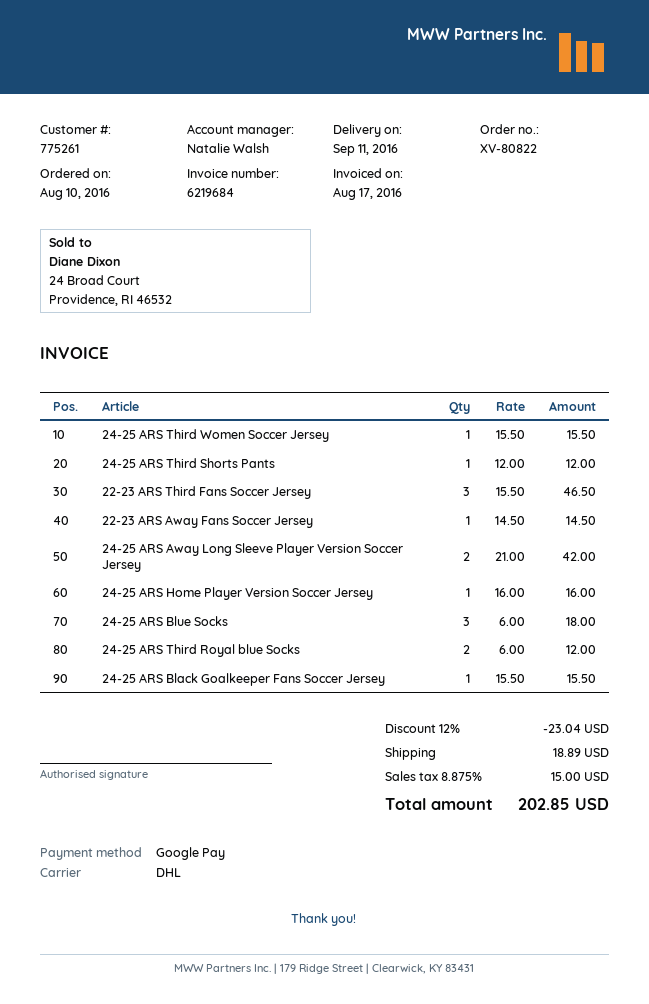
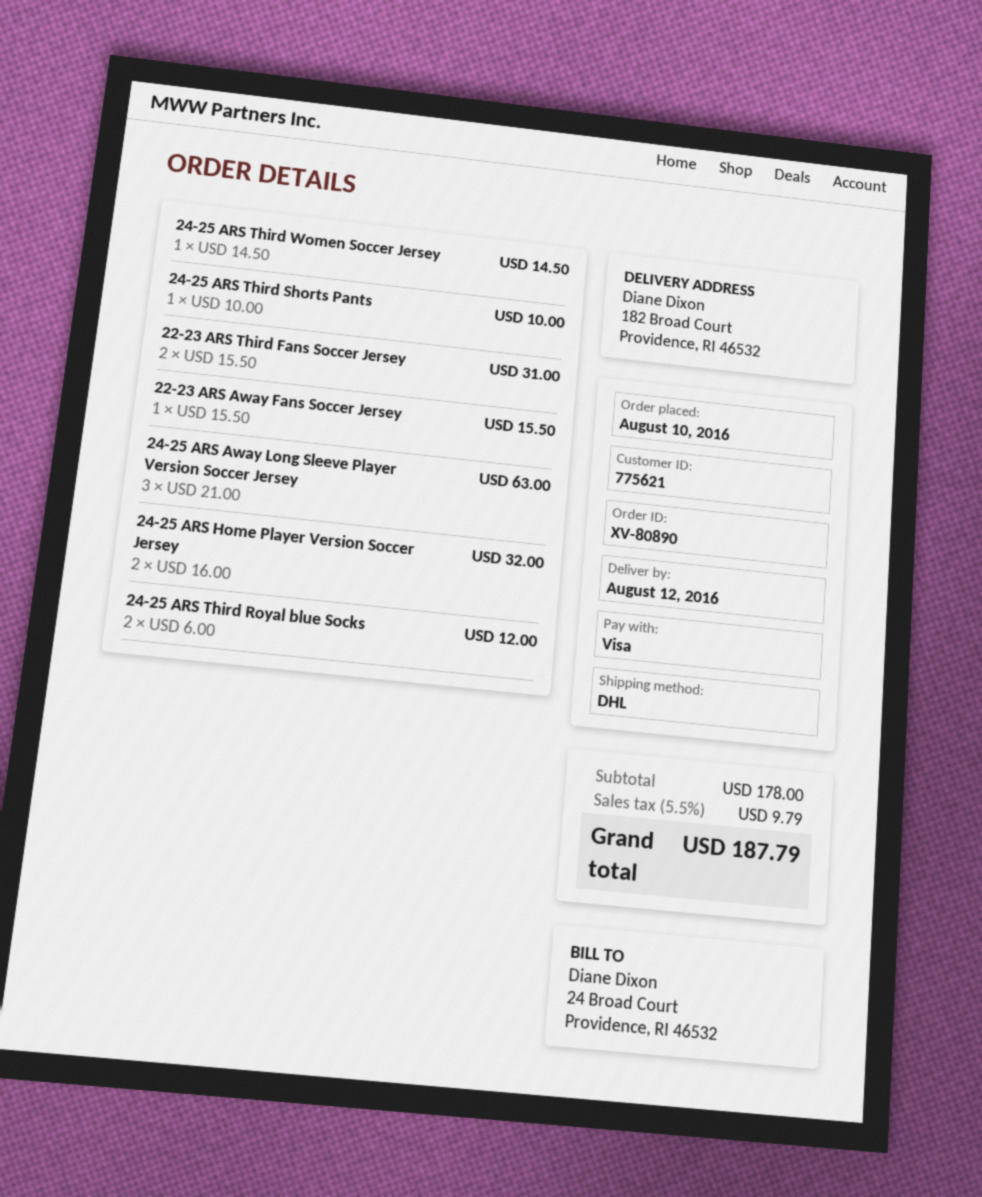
order number: XV-80822 -> XV-80890
delivery date: 2016-09-11 -> 2016-08-12
customer number: 775261 -> 775621
payment method: Google Pay -> Visa
24-25 ARS Third Women Soccer Jersey: 1 x 15.50 = 15.50 -> 1 x 14.50 = 14.50
24-25 ARS Third Shorts Pants: 1 x 12.00 = 12.00 -> 1 x 10.00 = 10.00
22-23 ARS Third Fans Soccer Jersey: 3 x 15.50 = 46.50 -> 2 x 15.50 = 31.00
22-23 ARS Away Fans Soccer Jersey: 1 x 14.50 = 14.50 -> 1 x 15.50 = 15.50
24-25 ARS Away Long Sleeve Player Version Soccer Jersey: 2 x 21.00 = 42.00 -> 3 x 21.00 = 63.00
24-25 ARS Home Player Version Soccer Jersey: 1 x 16.00 = 16.00 -> 2 x 16.00 = 32.00
24-25 ARS Blue Socks: 3 x 6.00 = 18.00 -> none
24-25 ARS Black Goalkeeper Fans Soccer Jersey: 1 x 15.50 = 15.50 -> none
discount: 12% = 23.04 -> none
shipping: 18.89 -> none
tax: 8.875% = 15.00 -> 5.5% = 9.79
total: 202.85 -> 187.79

